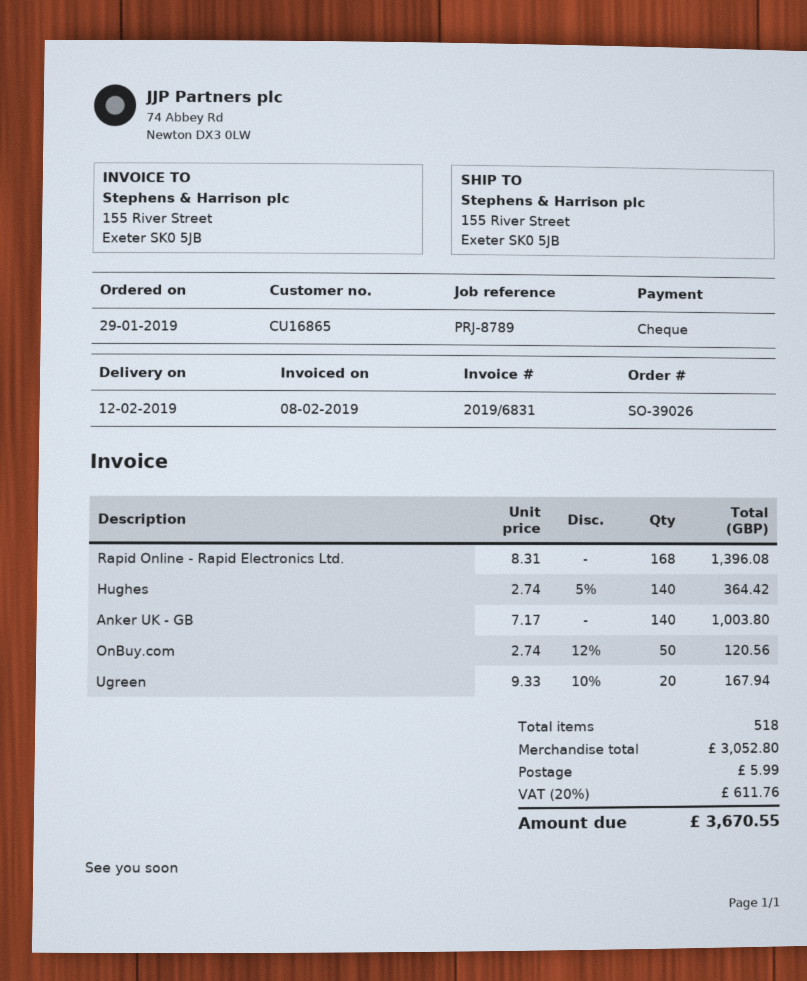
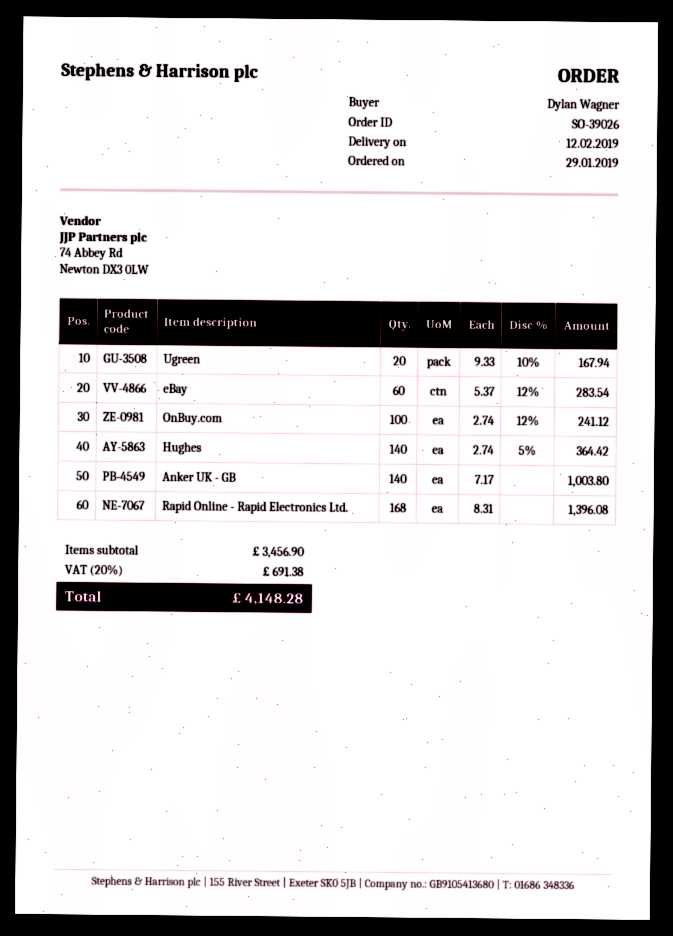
OnBuy.com: 50 x 2.74 - 12% = 120.56 -> 100 x 2.74 - 12% = 241.12
eBay: none -> 60 x 5.37 - 12% = 283.54
subtotal: 3052.80 -> 3456.90
shipping: 5.99 -> none
tax: 20% = 611.76 -> 20% = 691.38
total: 3670.55 -> 4148.28

